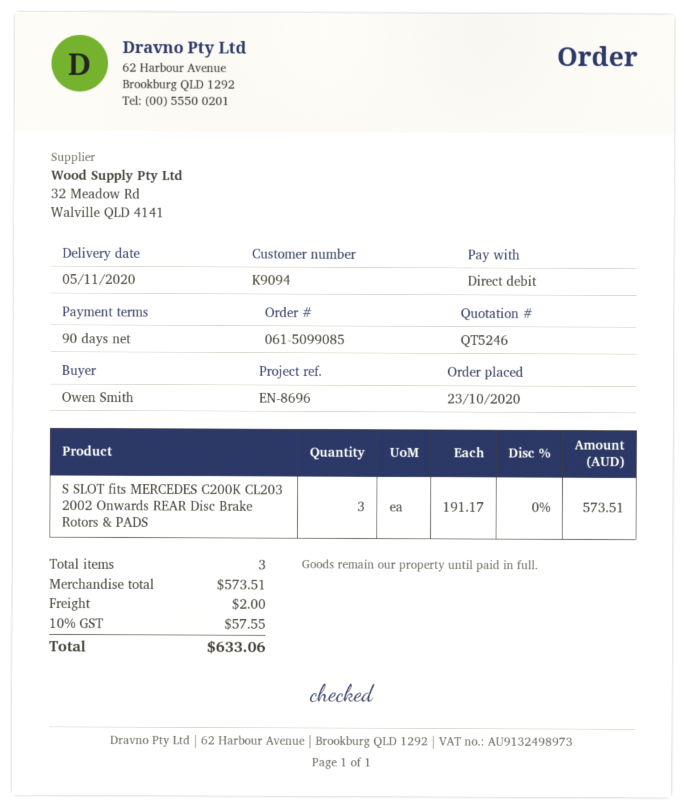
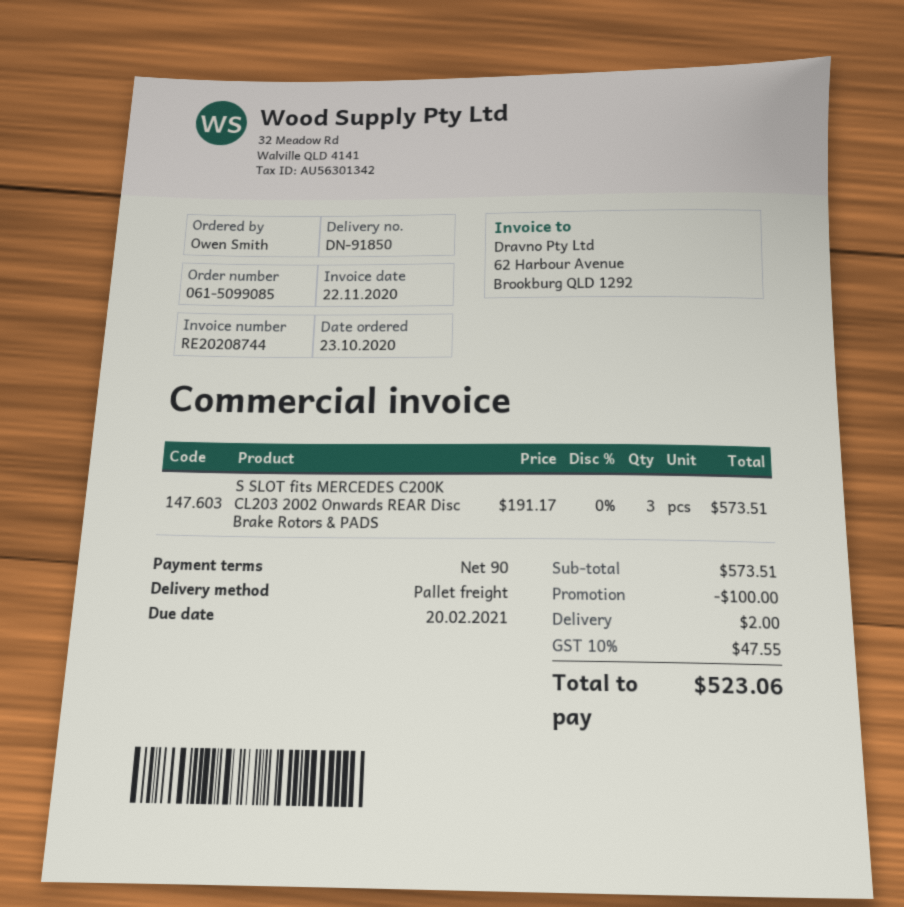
discount: none -> 100.00
tax: 10% = 57.55 -> 10% = 47.55
total: 633.06 -> 523.06

